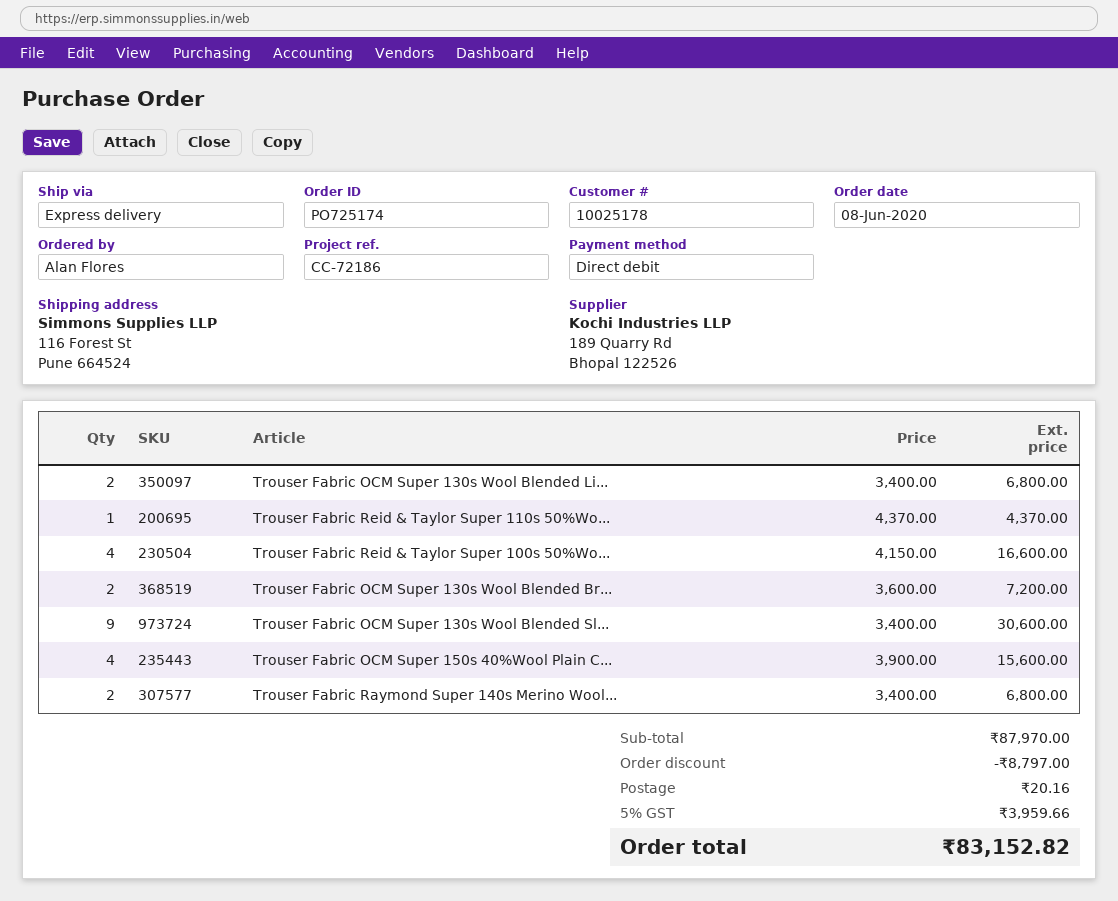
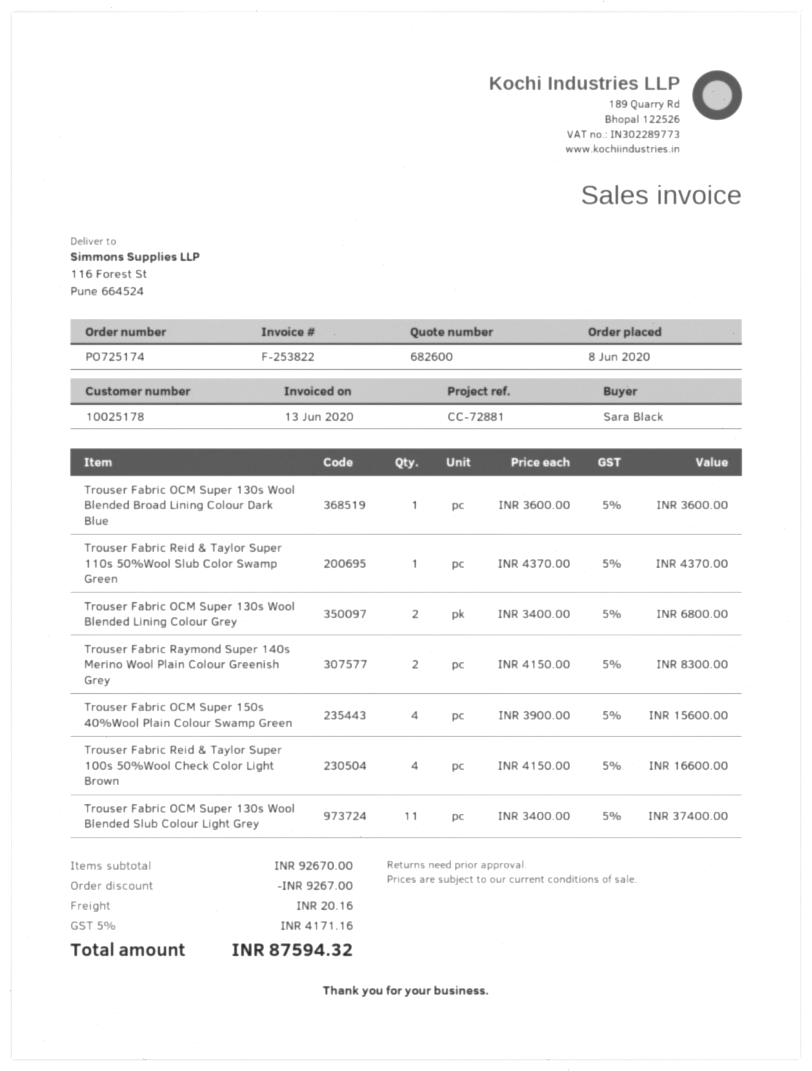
reference: CC-72186 -> CC-72881
ordered by: Alan Flores -> Sara Black
Trouser Fabric OCM Super 130s Wool Blended Br...: 2 x 3600.00 = 7200.00 -> 1 x 3600.00 = 3600.00
Trouser Fabric OCM Super 130s Wool Blended Sl...: 9 x 3400.00 = 30600.00 -> 11 x 3400.00 = 37400.00
Trouser Fabric Raymond Super 140s Merino Wool...: 2 x 3400.00 = 6800.00 -> 2 x 4150.00 = 8300.00
subtotal: 87970.00 -> 92670.00
discount: 8797.00 -> 9267.00
tax: 5% = 3959.66 -> 5% = 4171.16
total: 83152.82 -> 87594.32

